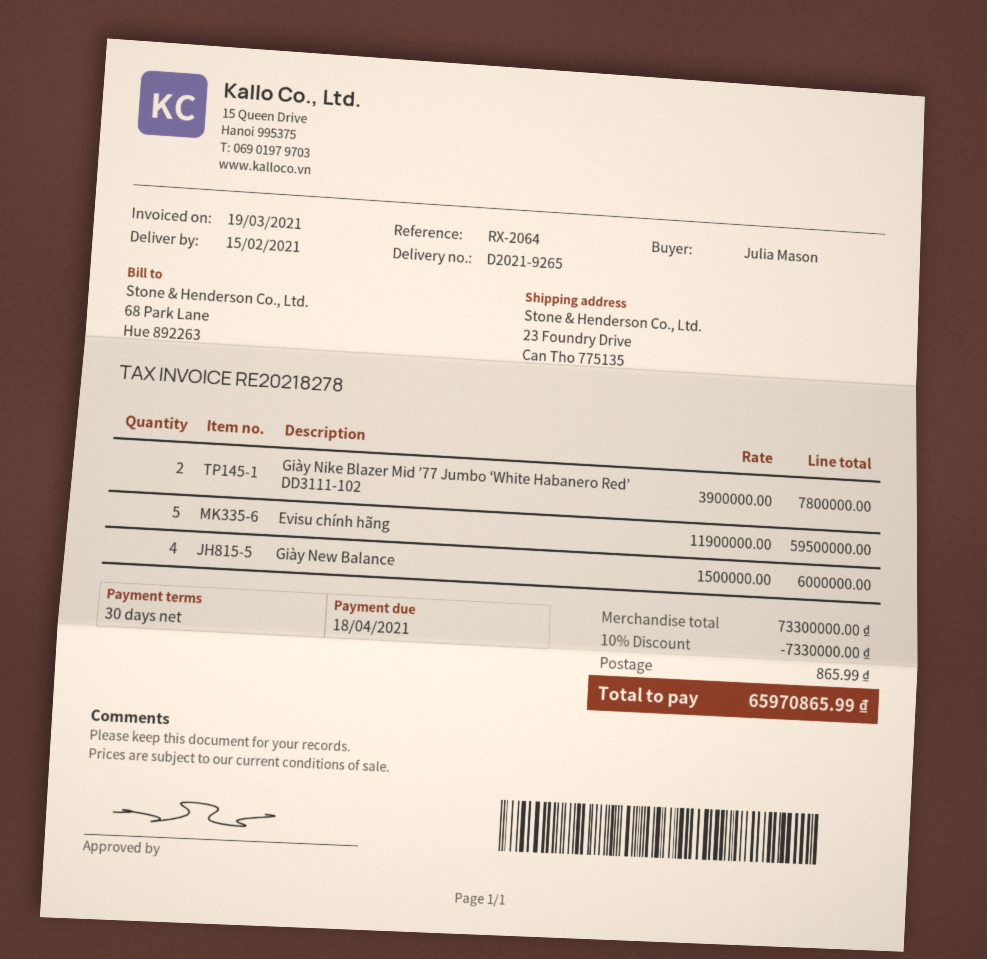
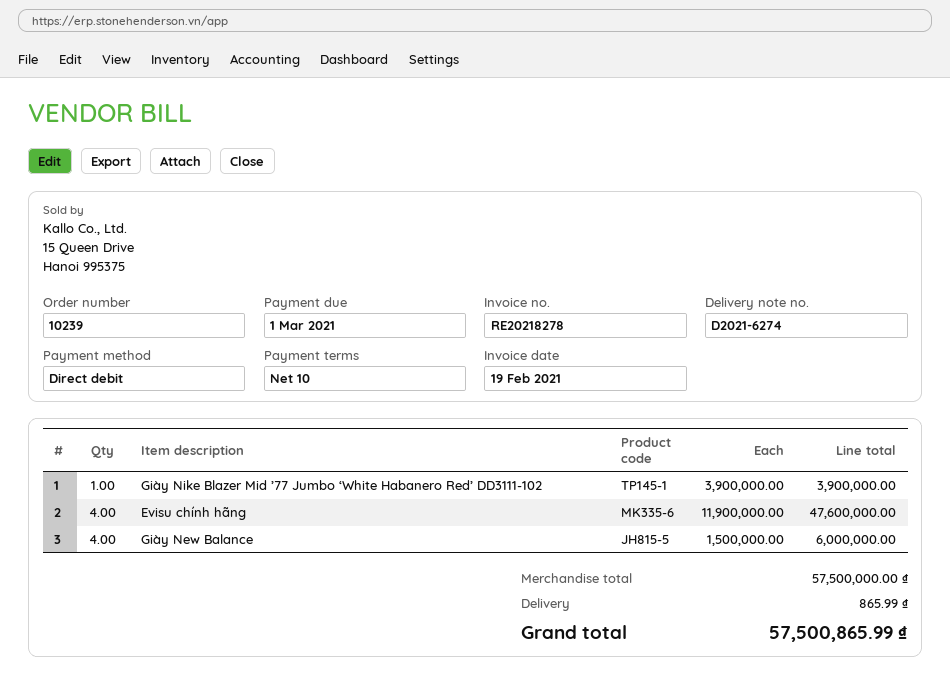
delivery note number: D2021-9265 -> D2021-6274
invoice date: 2021-03-19 -> 2021-02-19
payment terms: 30 days -> 10 days
due date: 2021-04-18 -> 2021-03-01
Giày Nike Blazer Mid ’77 Jumbo ‘White Habanero Red’ DD3111-102: 2 x 3900000.00 = 7800000.00 -> 1 x 3900000.00 = 3900000.00
Evisu chính hãng: 5 x 11900000.00 = 59500000.00 -> 4 x 11900000.00 = 47600000.00
subtotal: 73300000.00 -> 57500000.00
discount: 10% = 7330000.00 -> none
total: 65970865.99 -> 57500865.99

